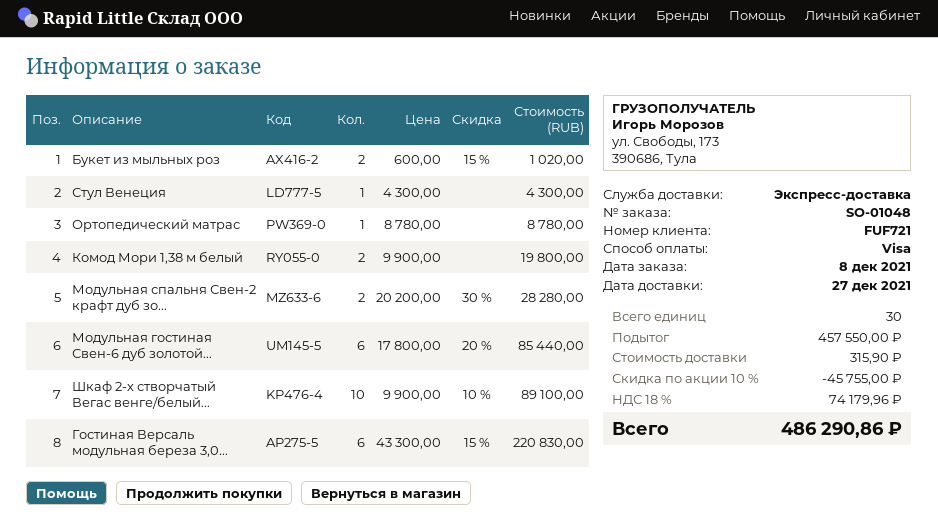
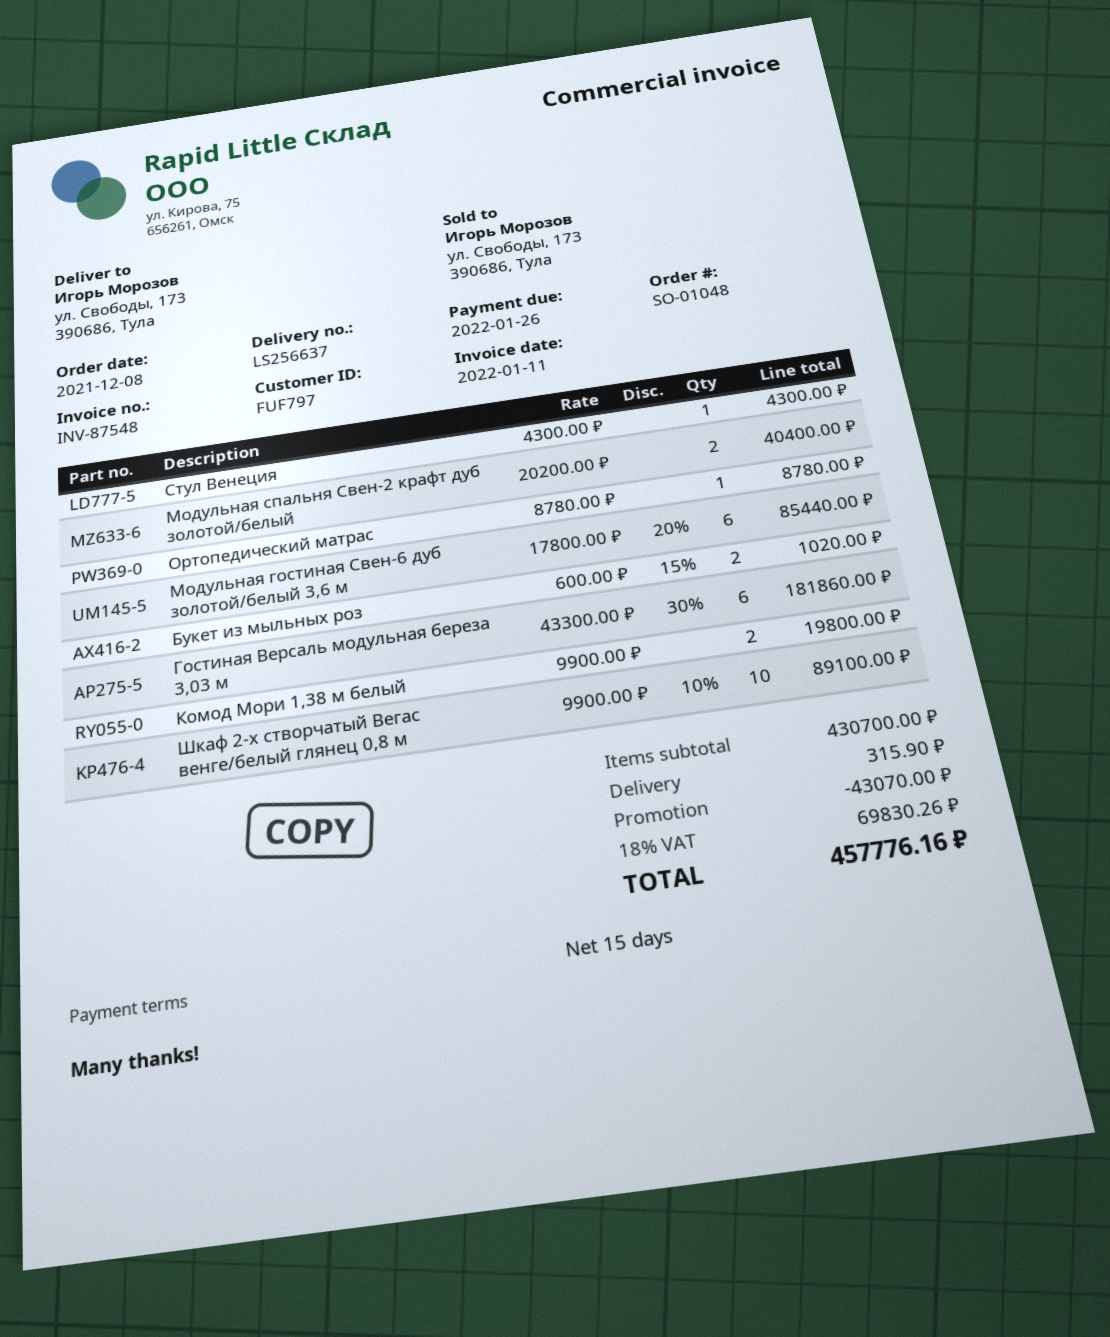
customer number: FUF721 -> FUF797
Модульная спальня Свен-2 крафт дуб зо...: 2 x 20200.00 - 30% = 28280.00 -> 2 x 20200.00 = 40400.00
Гостиная Версаль модульная береза 3,0...: 6 x 43300.00 - 15% = 220830.00 -> 6 x 43300.00 - 30% = 181860.00
subtotal: 457550.00 -> 430700.00
discount: 45755.00 -> 43070.00
tax: 18% = 74179.96 -> 18% = 69830.26
total: 486290.86 -> 457776.16

